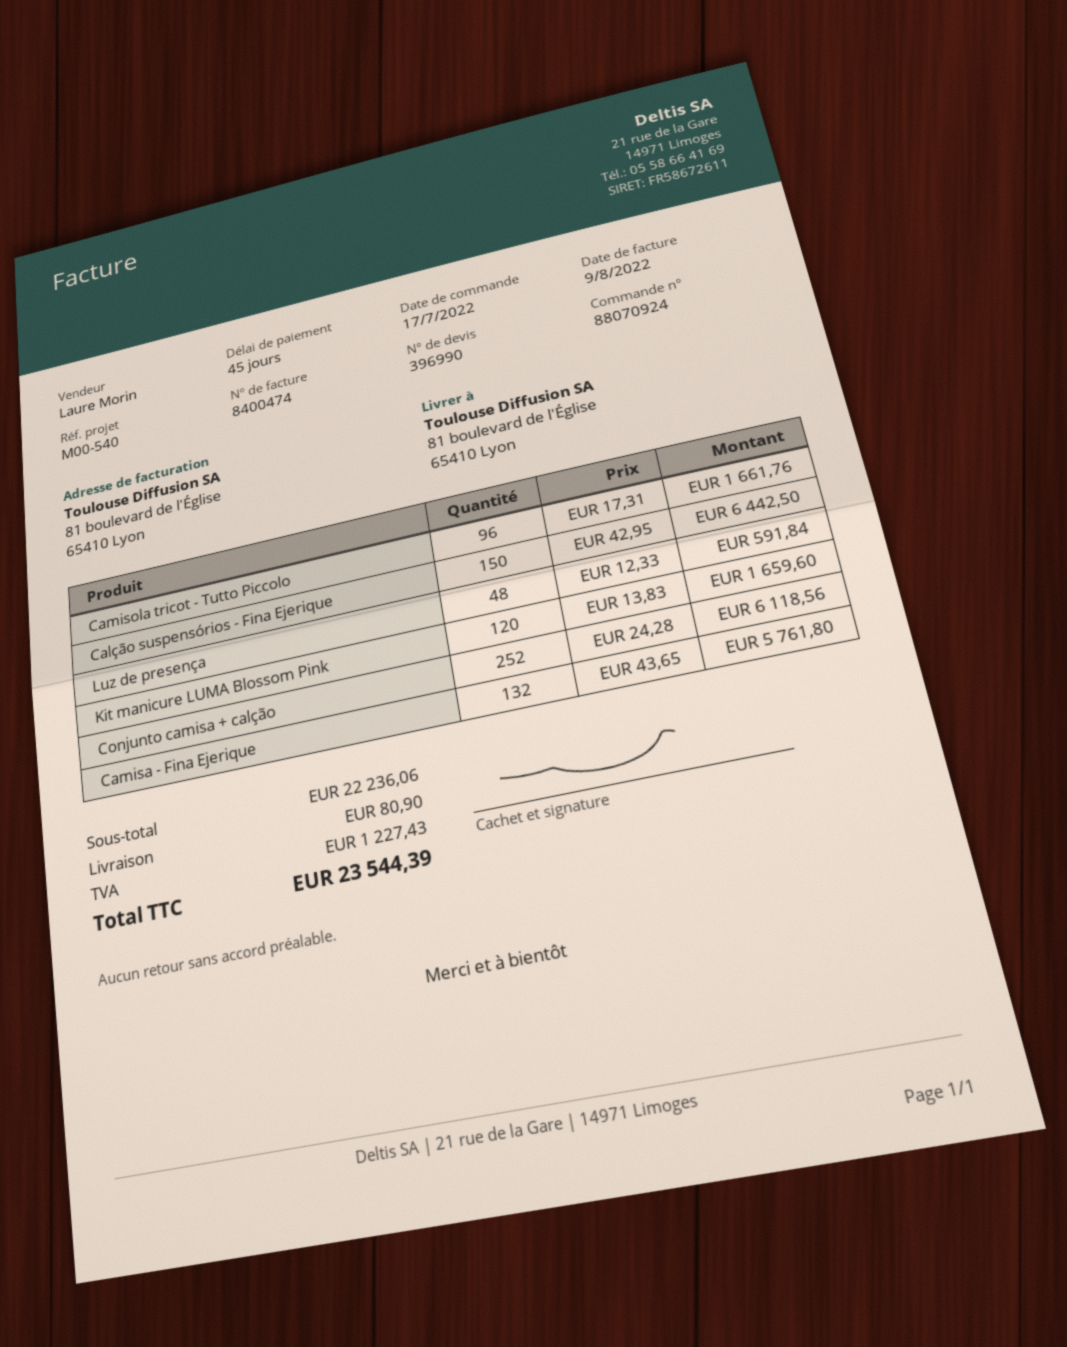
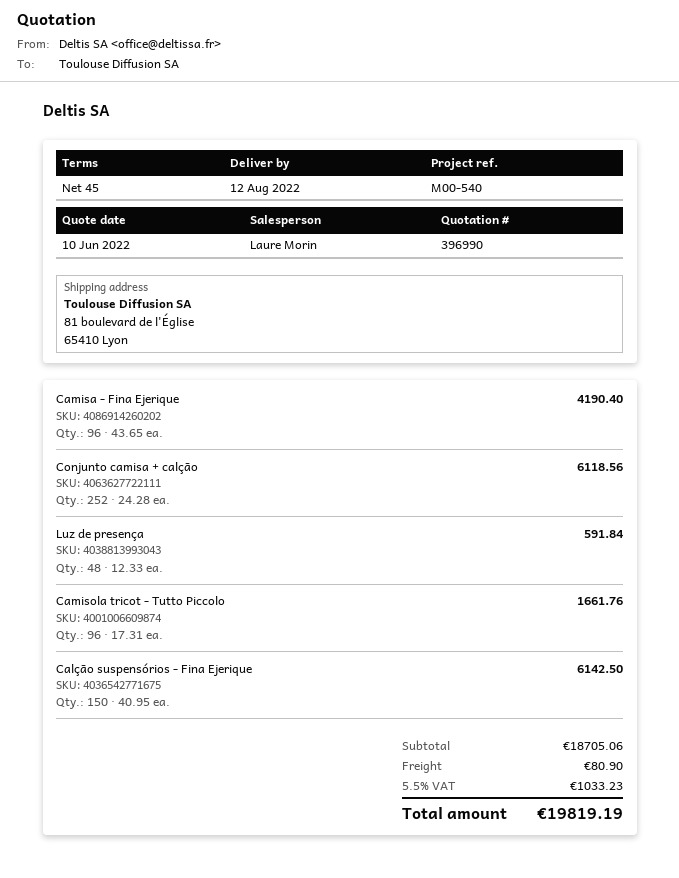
Calção suspensórios - Fina Ejerique: 150 x 42.95 = 6442.50 -> 150 x 40.95 = 6142.50
Kit manicure LUMA Blossom Pink: 120 x 13.83 = 1659.60 -> none
Camisa - Fina Ejerique: 132 x 43.65 = 5761.80 -> 96 x 43.65 = 4190.40
subtotal: 22236.06 -> 18705.06
tax: 1227.43 -> 1033.23
total: 23544.39 -> 19819.19

